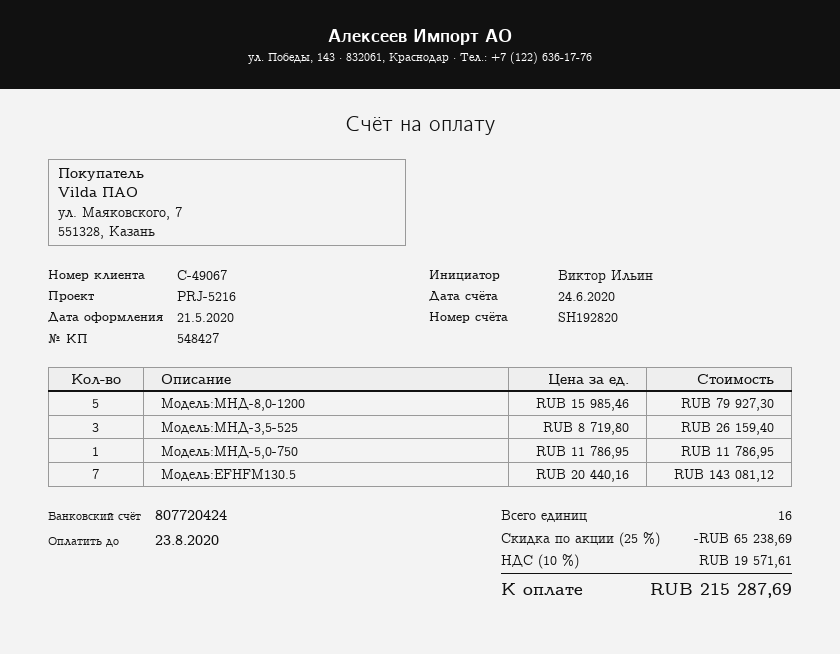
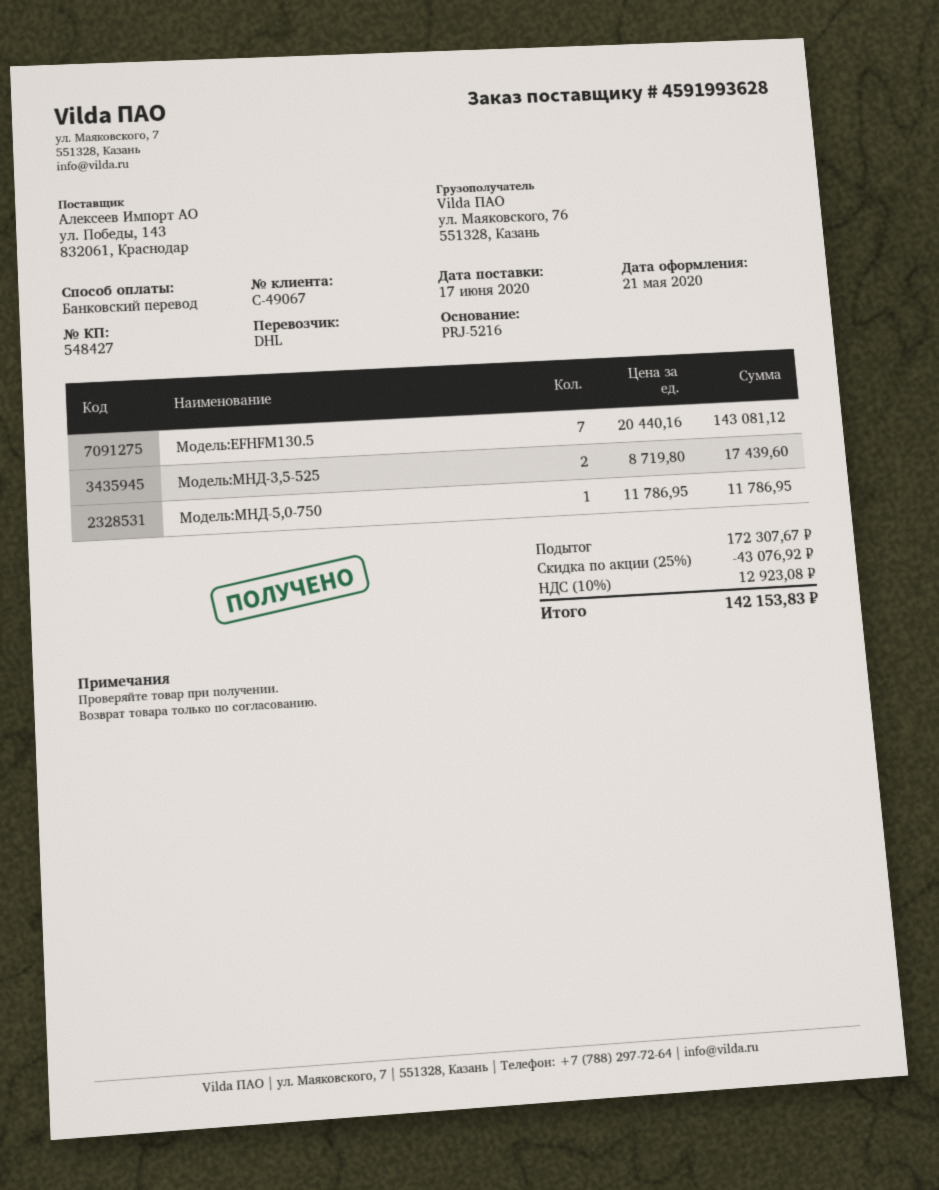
Модель:МНД-8,0-1200: 5 x 15985.46 = 79927.30 -> none
Модель:МНД-3,5-525: 3 x 8719.80 = 26159.40 -> 2 x 8719.80 = 17439.60
discount: 25% = 65238.69 -> 25% = 43076.92
tax: 10% = 19571.61 -> 10% = 12923.08
total: 215287.69 -> 142153.83

